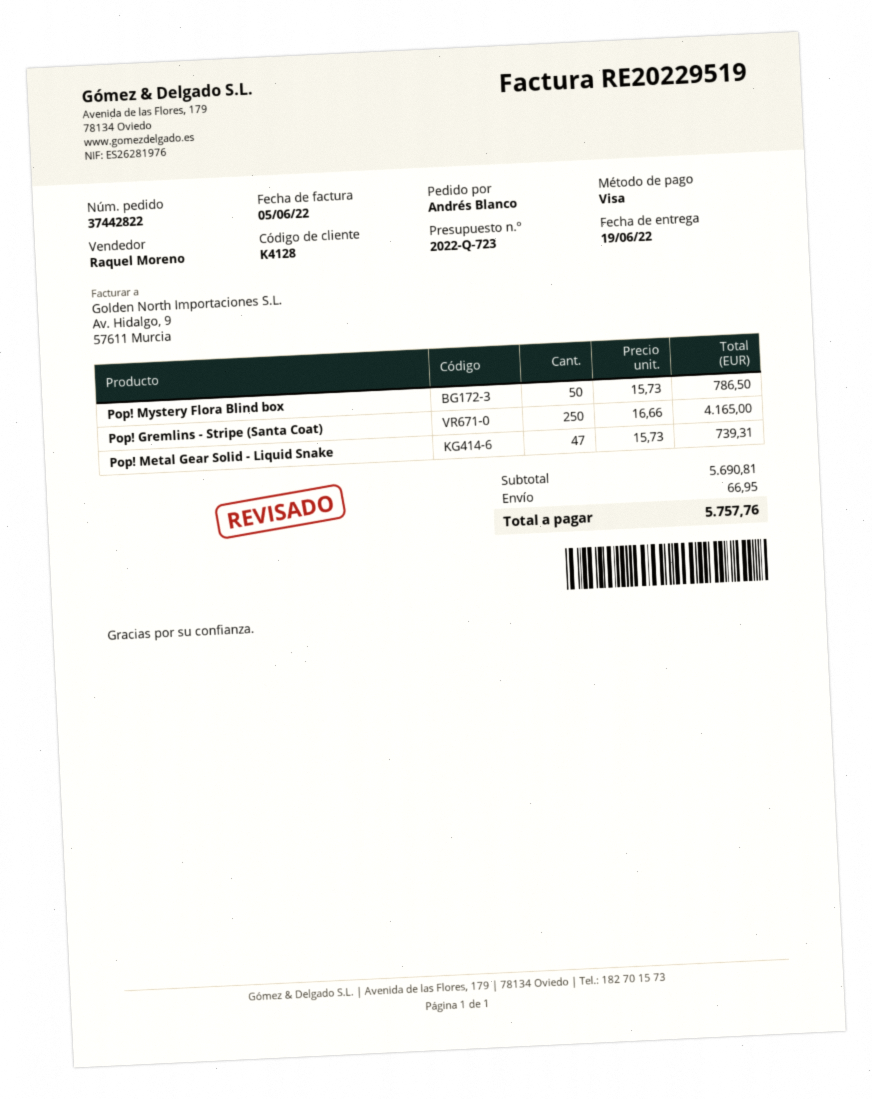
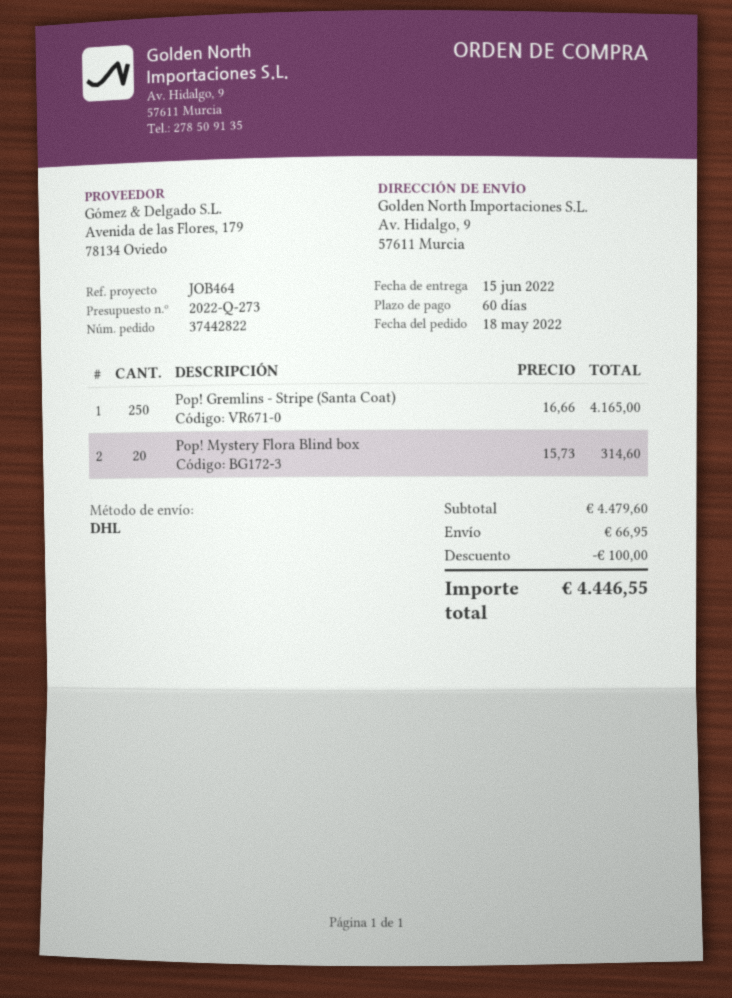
quote number: 2022-Q-723 -> 2022-Q-273
delivery date: 2022-06-19 -> 2022-06-15
Pop! Mystery Flora Blind box: 50 x 15.73 = 786.50 -> 20 x 15.73 = 314.60
Pop! Metal Gear Solid - Liquid Snake: 47 x 15.73 = 739.31 -> none
subtotal: 5690.81 -> 4479.60
discount: none -> 100.00
total: 5757.76 -> 4446.55

